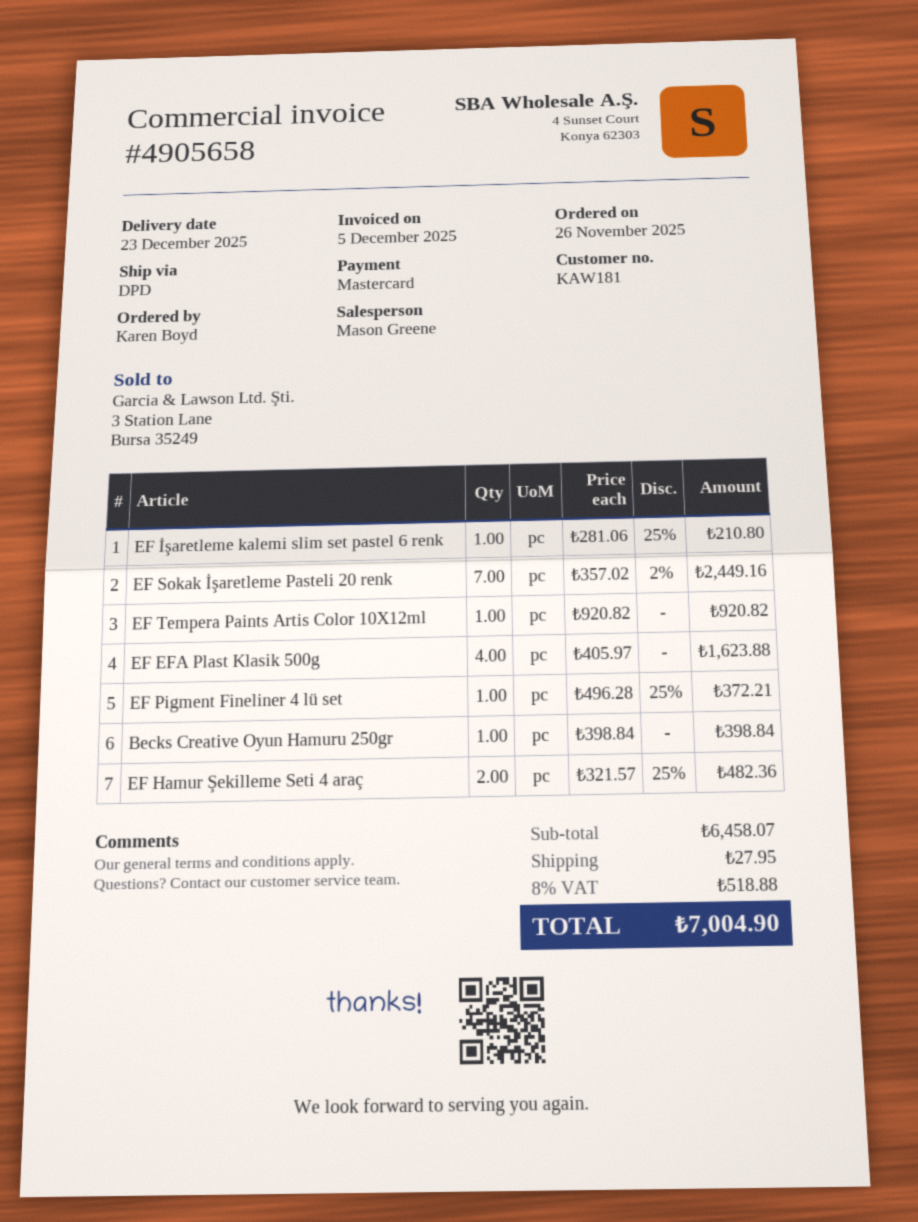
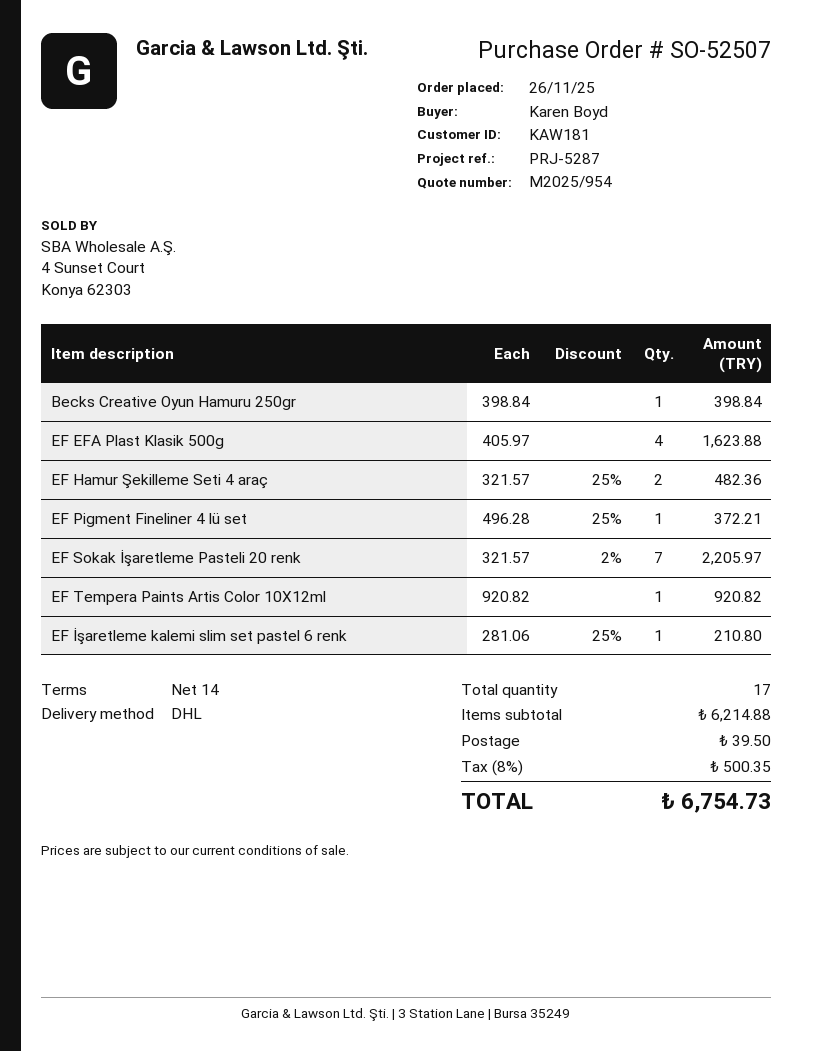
shipping method: DPD -> DHL
EF Sokak İşaretleme Pasteli 20 renk: 7 x 357.02 - 2% = 2449.16 -> 7 x 321.57 - 2% = 2205.97
subtotal: 6458.07 -> 6214.88
shipping: 27.95 -> 39.50
tax: 8% = 518.88 -> 8% = 500.35
total: 7004.90 -> 6754.73

